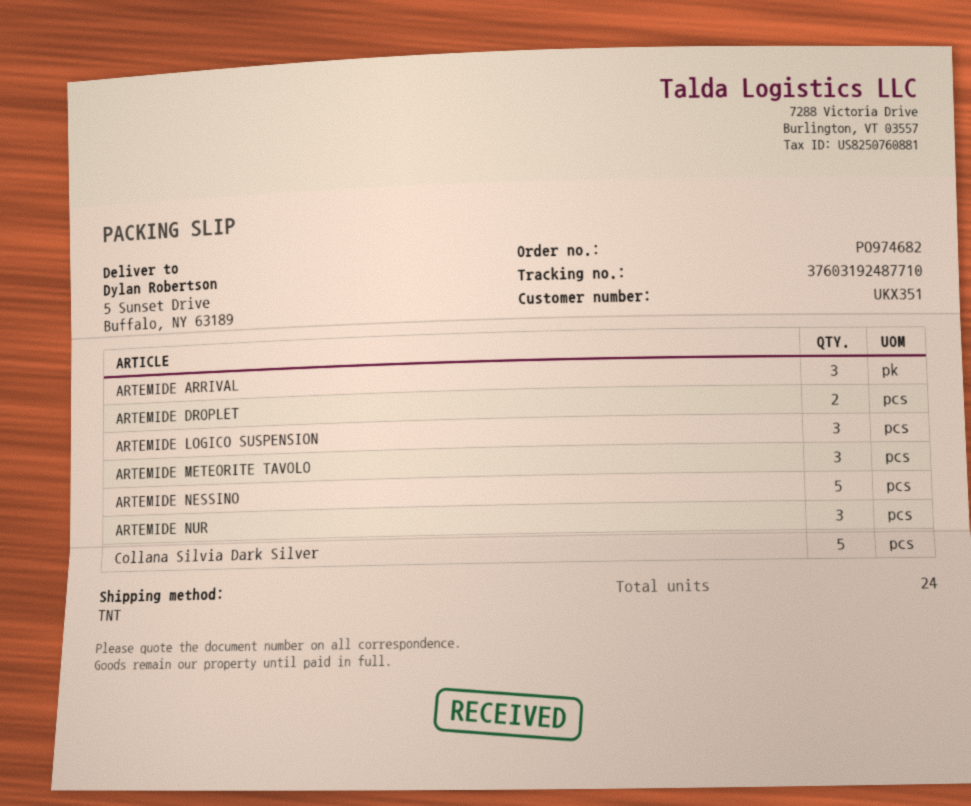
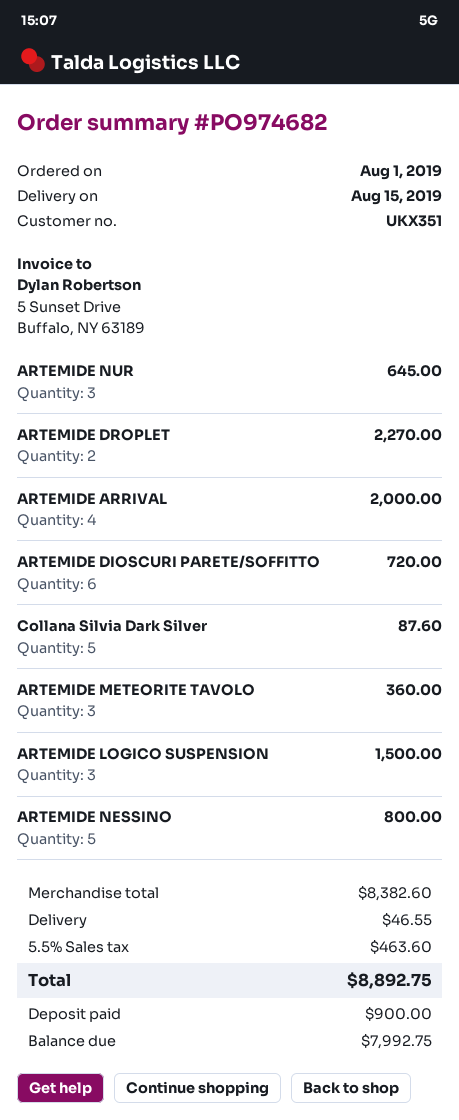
ARTEMIDE ARRIVAL: 3 -> 4
ARTEMIDE DIOSCURI PARETE/SOFFITTO: none -> 6

